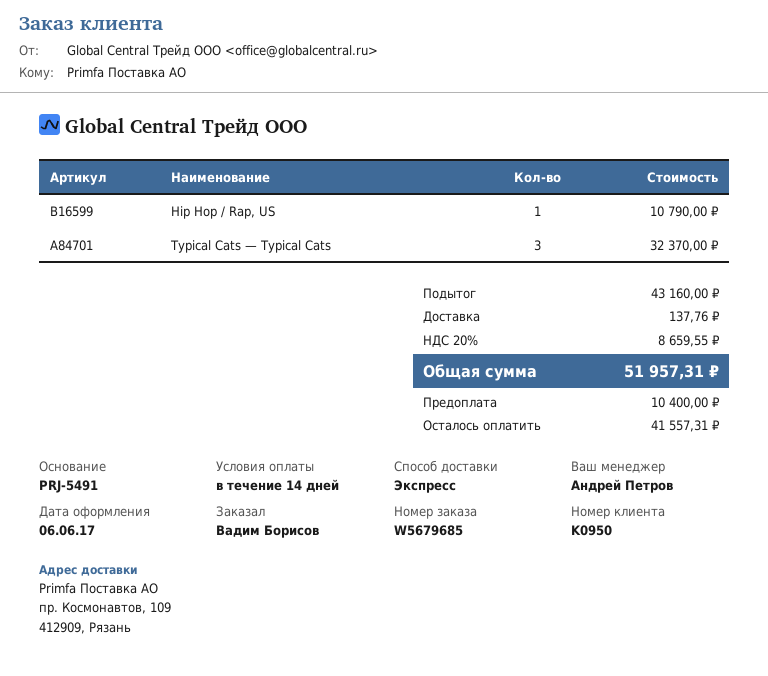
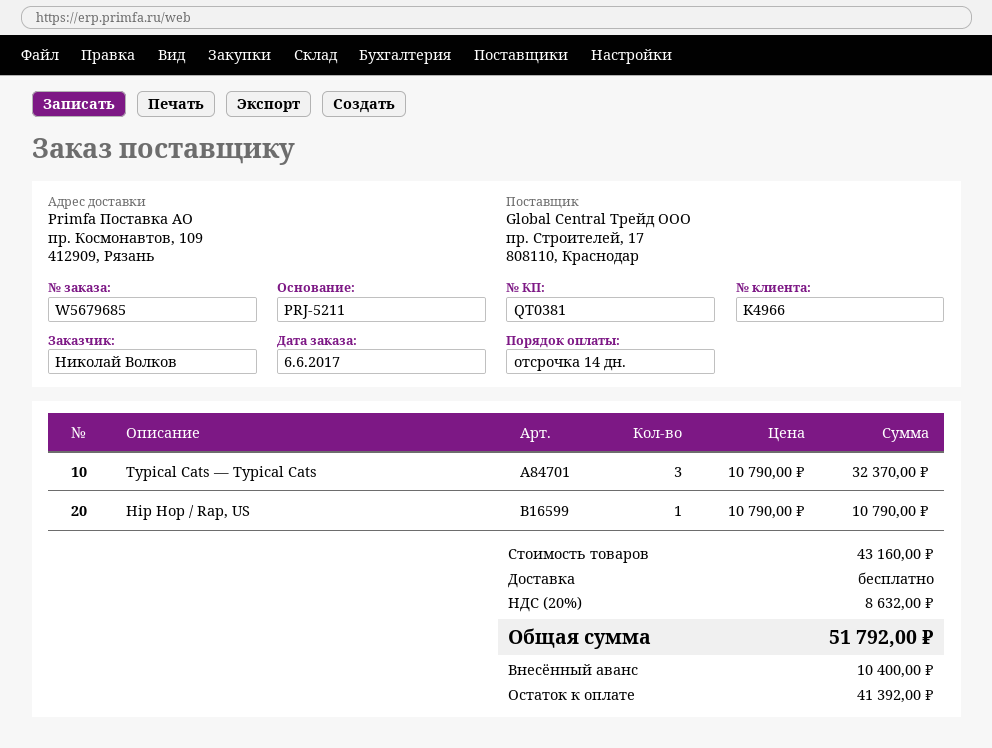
customer number: K0950 -> K4966
reference: PRJ-5491 -> PRJ-5211
ordered by: Вадим Борисов -> Николай Волков
shipping: 137.76 -> 0.00
tax: 20% = 8659.55 -> 20% = 8632.00
total: 51957.31 -> 51792.00
balance: 41557.31 -> 41392.00

